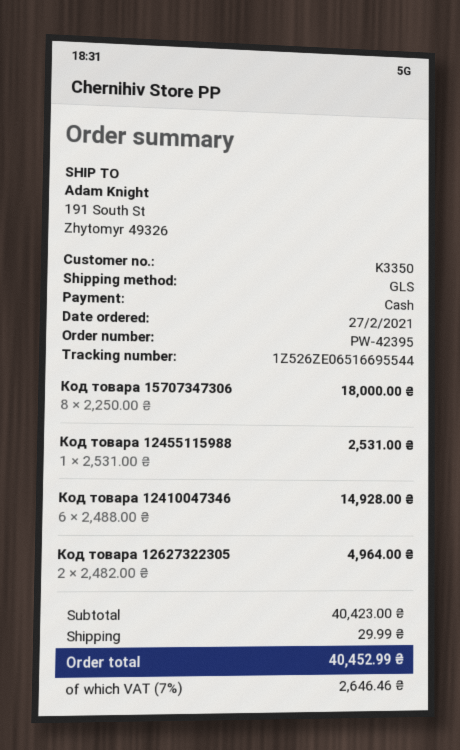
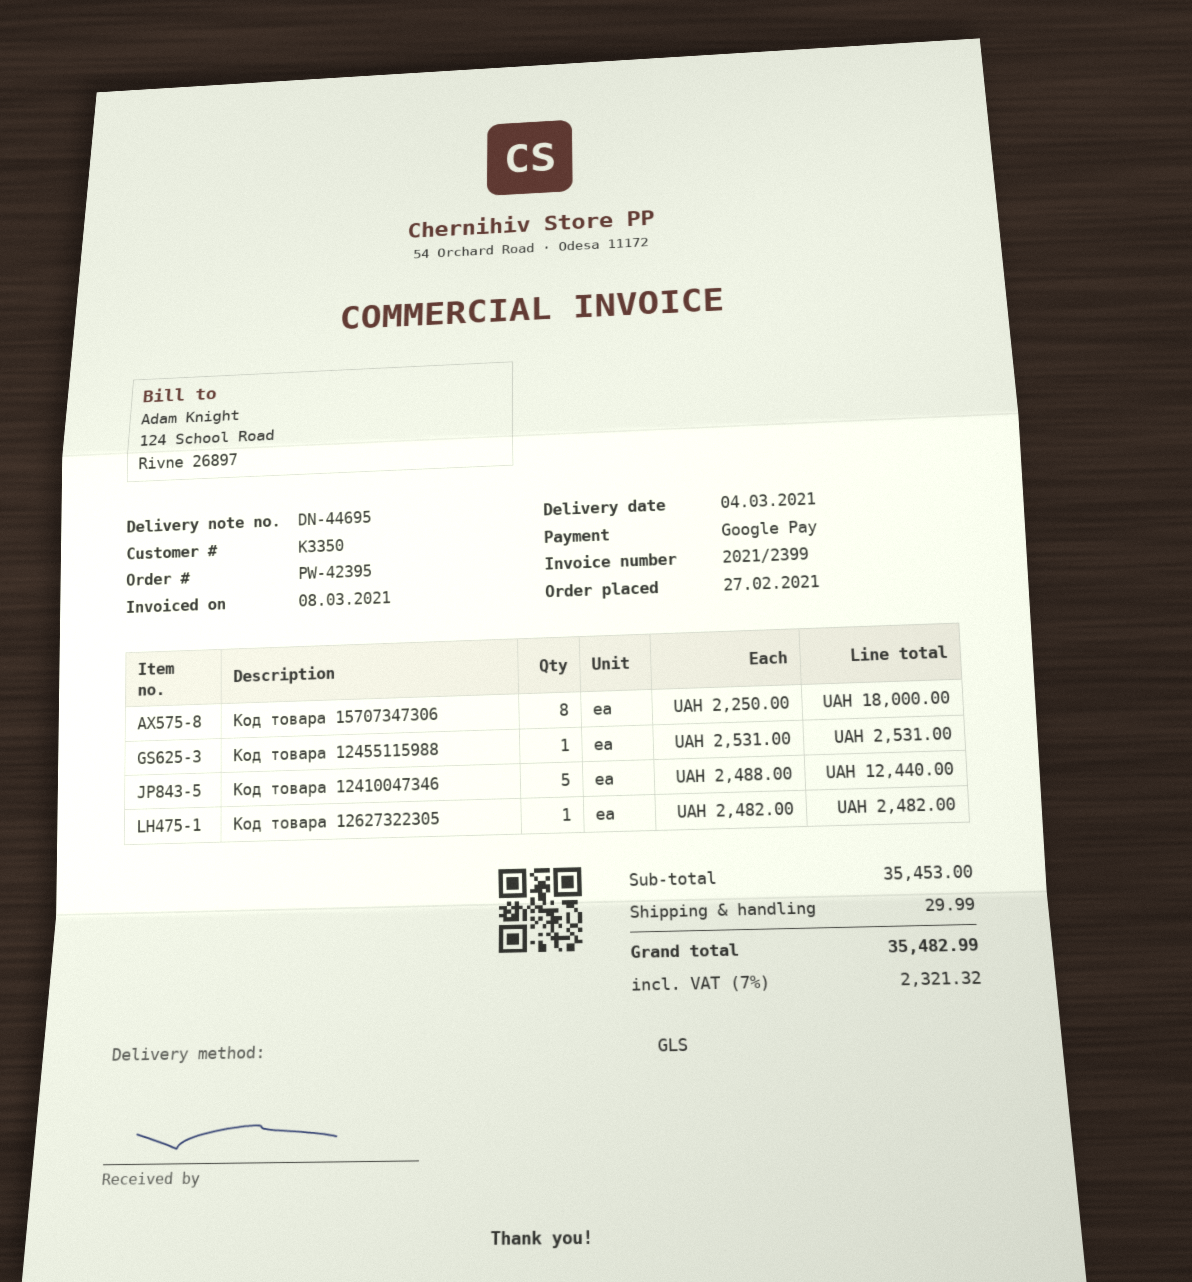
payment method: cash -> Google Pay
Код товара 12410047346: 6 x 2488.00 = 14928.00 -> 5 x 2488.00 = 12440.00
Код товара 12627322305: 2 x 2482.00 = 4964.00 -> 1 x 2482.00 = 2482.00
subtotal: 40423.00 -> 35453.00
tax: 7% = 2646.46 -> 7% = 2321.32
total: 40452.99 -> 35482.99

